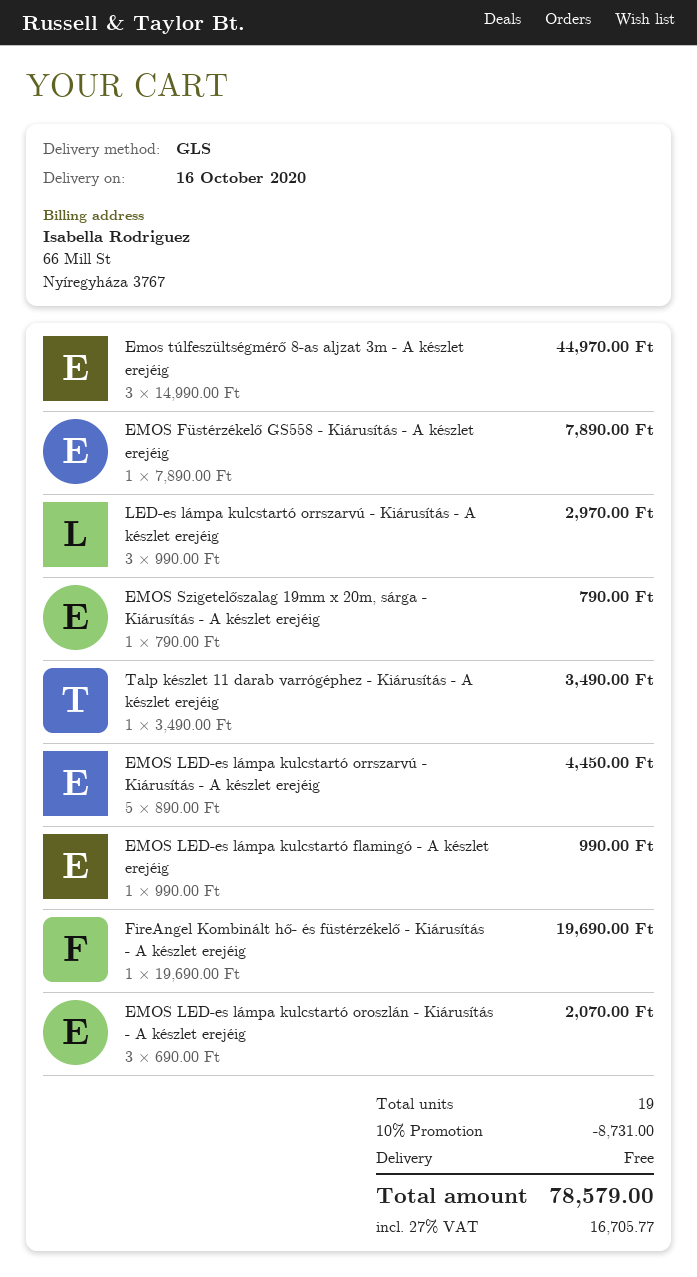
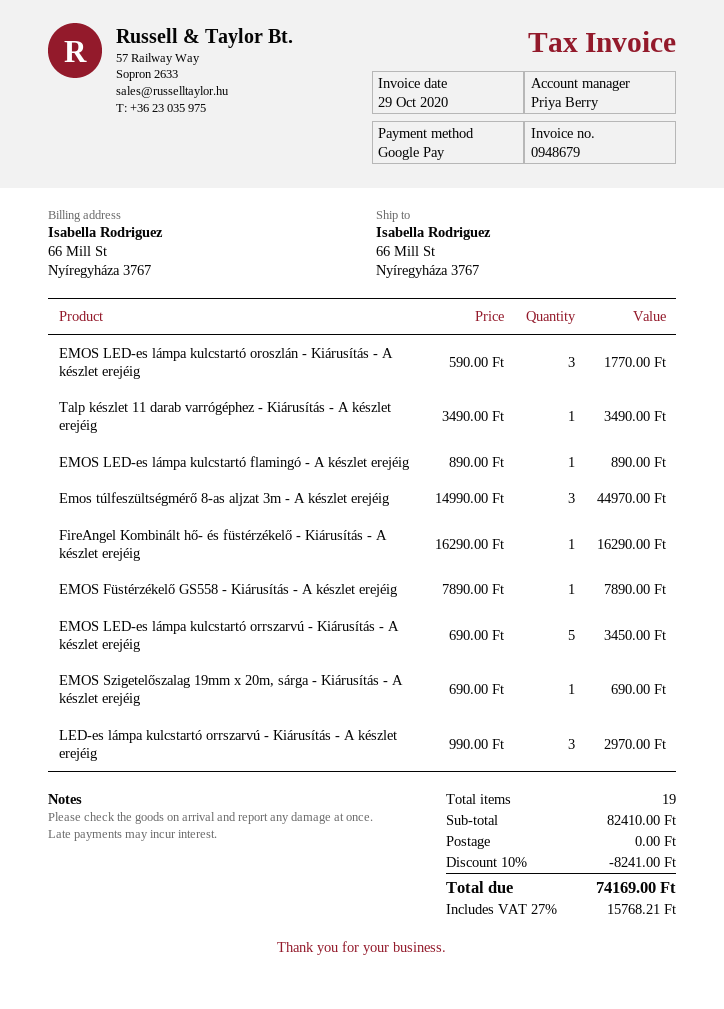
EMOS Szigetelőszalag 19mm x 20m, sárga - Kiárusítás - A készlet erejéig: 1 x 790.00 = 790.00 -> 1 x 690.00 = 690.00
EMOS LED-es lámpa kulcstartó orrszarvú - Kiárusítás - A készlet erejéig: 5 x 890.00 = 4450.00 -> 5 x 690.00 = 3450.00
EMOS LED-es lámpa kulcstartó flamingó - A készlet erejéig: 1 x 990.00 = 990.00 -> 1 x 890.00 = 890.00
FireAngel Kombinált hő- és füstérzékelő - Kiárusítás - A készlet erejéig: 1 x 19690.00 = 19690.00 -> 1 x 16290.00 = 16290.00
EMOS LED-es lámpa kulcstartó oroszlán - Kiárusítás - A készlet erejéig: 3 x 690.00 = 2070.00 -> 3 x 590.00 = 1770.00
discount: 10% = 8731.00 -> 10% = 8241.00
tax: 27% = 16705.77 -> 27% = 15768.21
total: 78579.00 -> 74169.00

